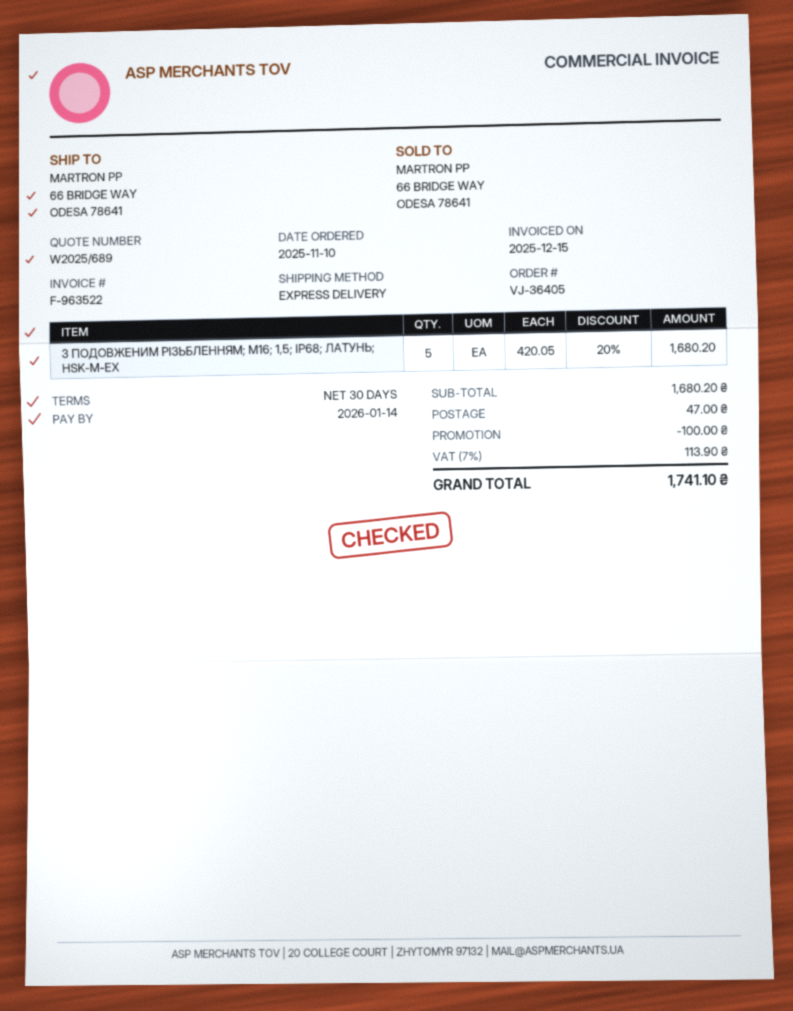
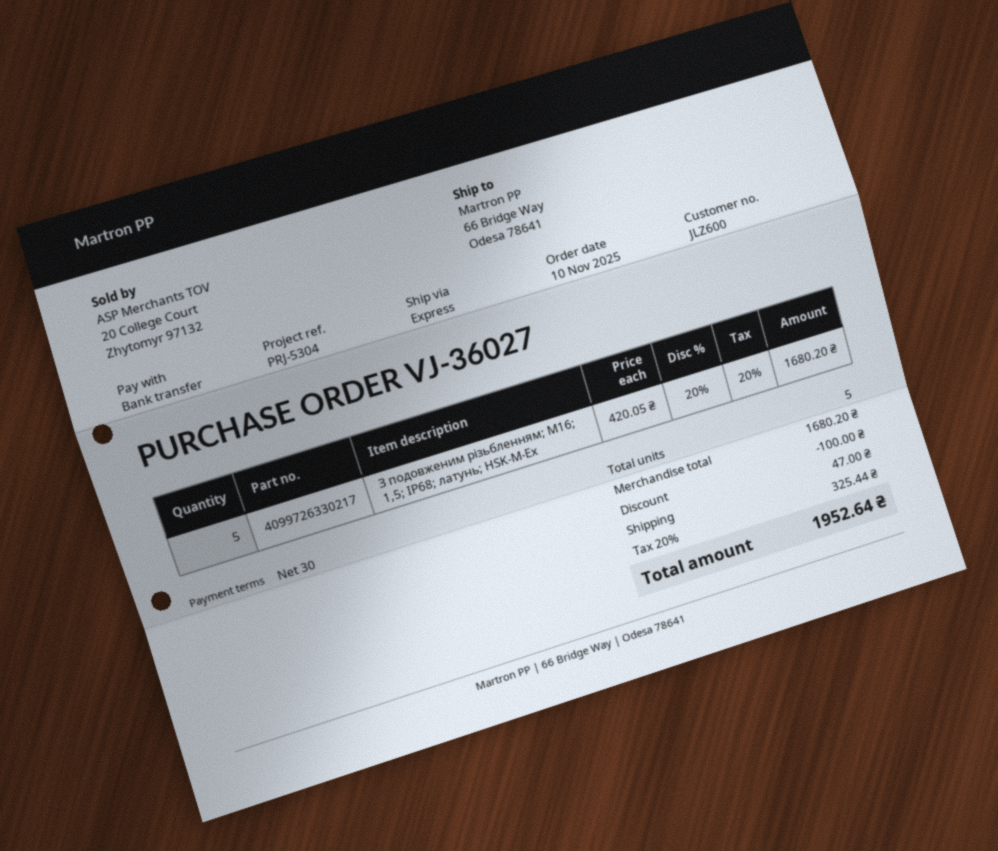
order number: VJ-36405 -> VJ-36027
tax: 7% = 113.90 -> 20% = 325.44
total: 1741.10 -> 1952.64

